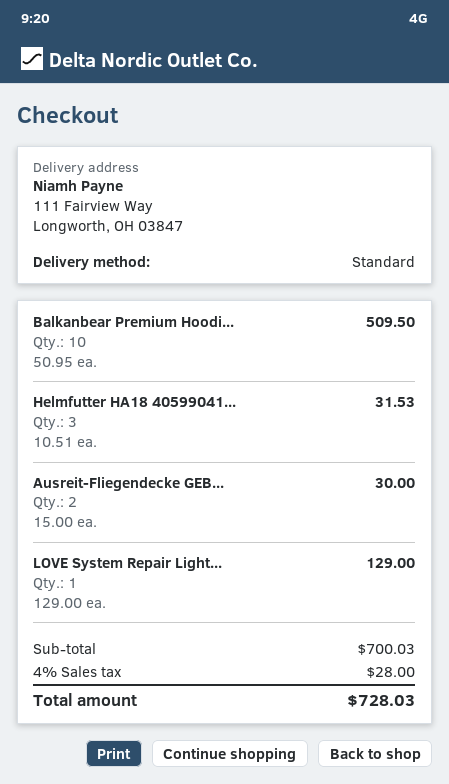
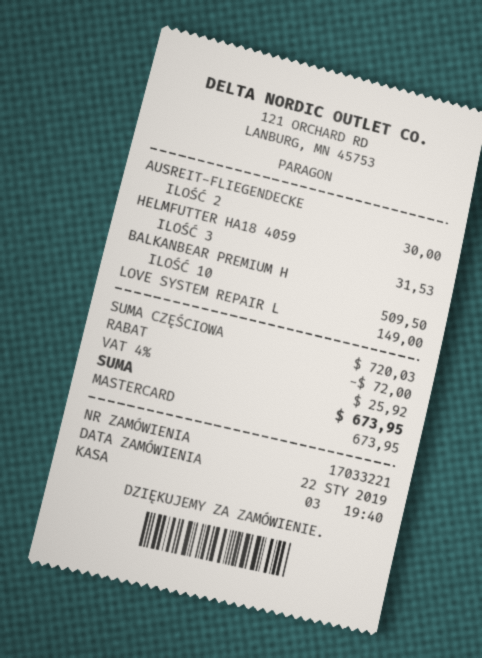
LOVE System Repair Light...: 1 for 129.00 -> 1 for 149.00
subtotal: 700.03 -> 720.03
discount: none -> 72.00
tax: 4% = 28.00 -> 4% = 25.92
total: 728.03 -> 673.95

